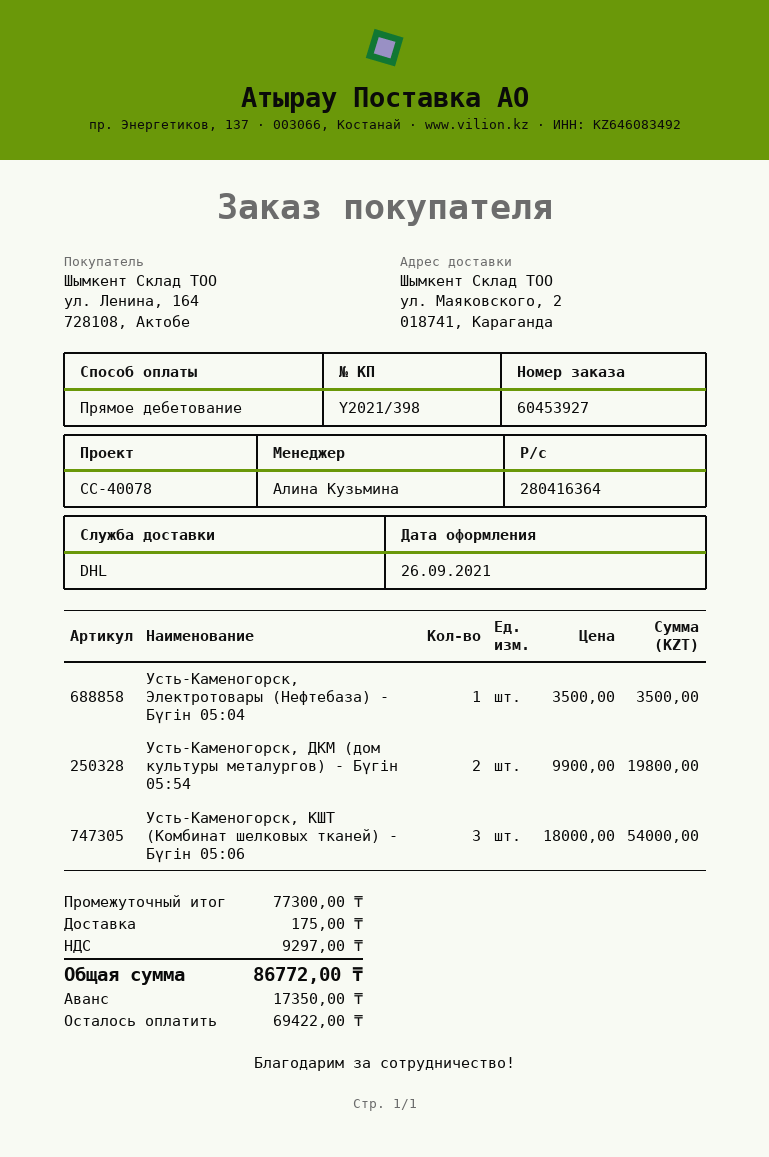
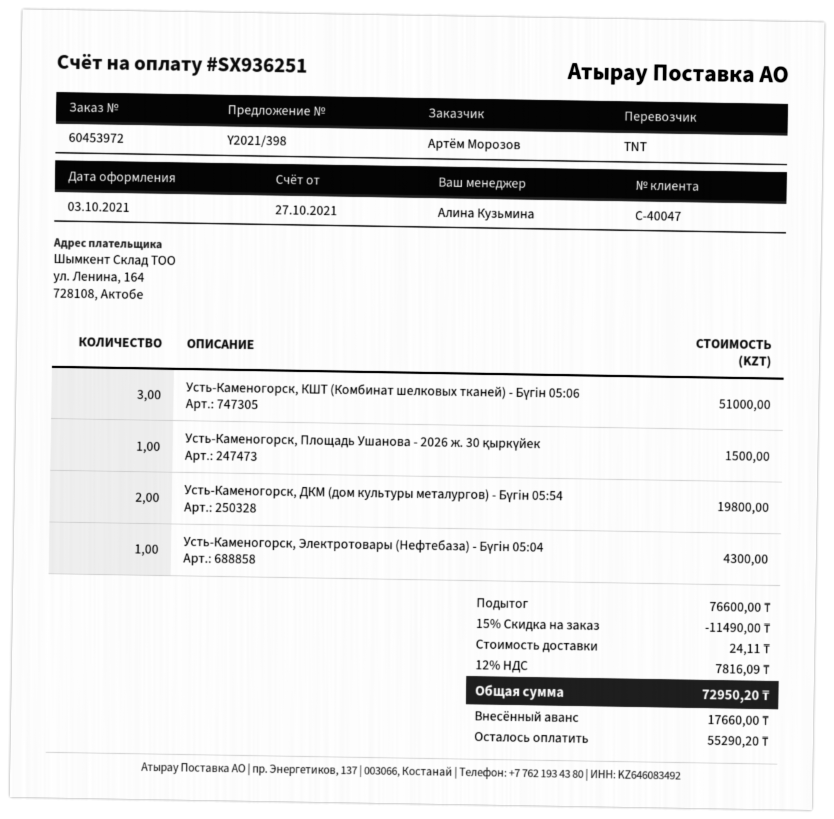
order number: 60453927 -> 60453972
order date: 2021-09-26 -> 2021-10-03
shipping method: DHL -> TNT
Усть-Каменогорск, Электротовары (Нефтебаза) - Бүгін 05:04: 1 for 3500.00 -> 1 for 4300.00
Усть-Каменогорск, КШТ (Комбинат шелковых тканей) - Бүгін 05:06: 3 for 54000.00 -> 3 for 51000.00
Усть-Каменогорск, Площадь Ушанова - 2026 ж. 30 қыркүйек: none -> 1 for 1500.00
subtotal: 77300.00 -> 76600.00
discount: none -> 15% = 11490.00
shipping: 175.00 -> 24.11
tax: 9297.00 -> 7816.09
total: 86772.00 -> 72950.20
deposit: 17350.00 -> 17660.00
balance: 69422.00 -> 55290.20

